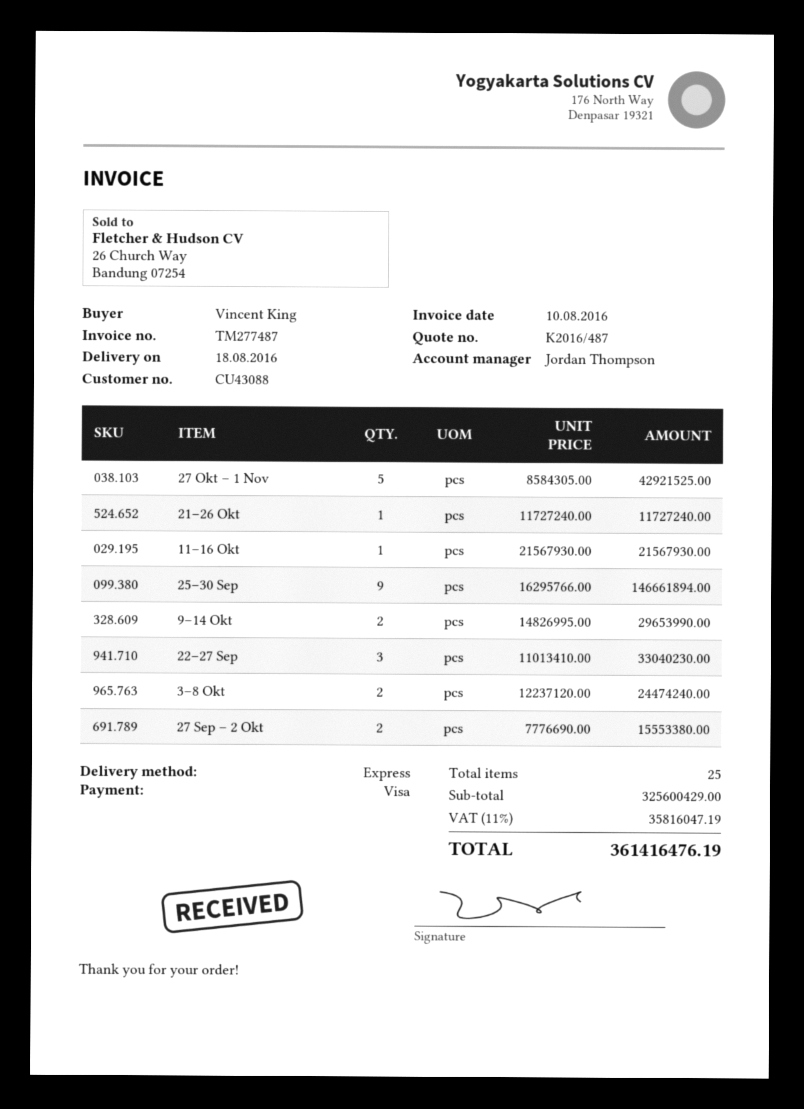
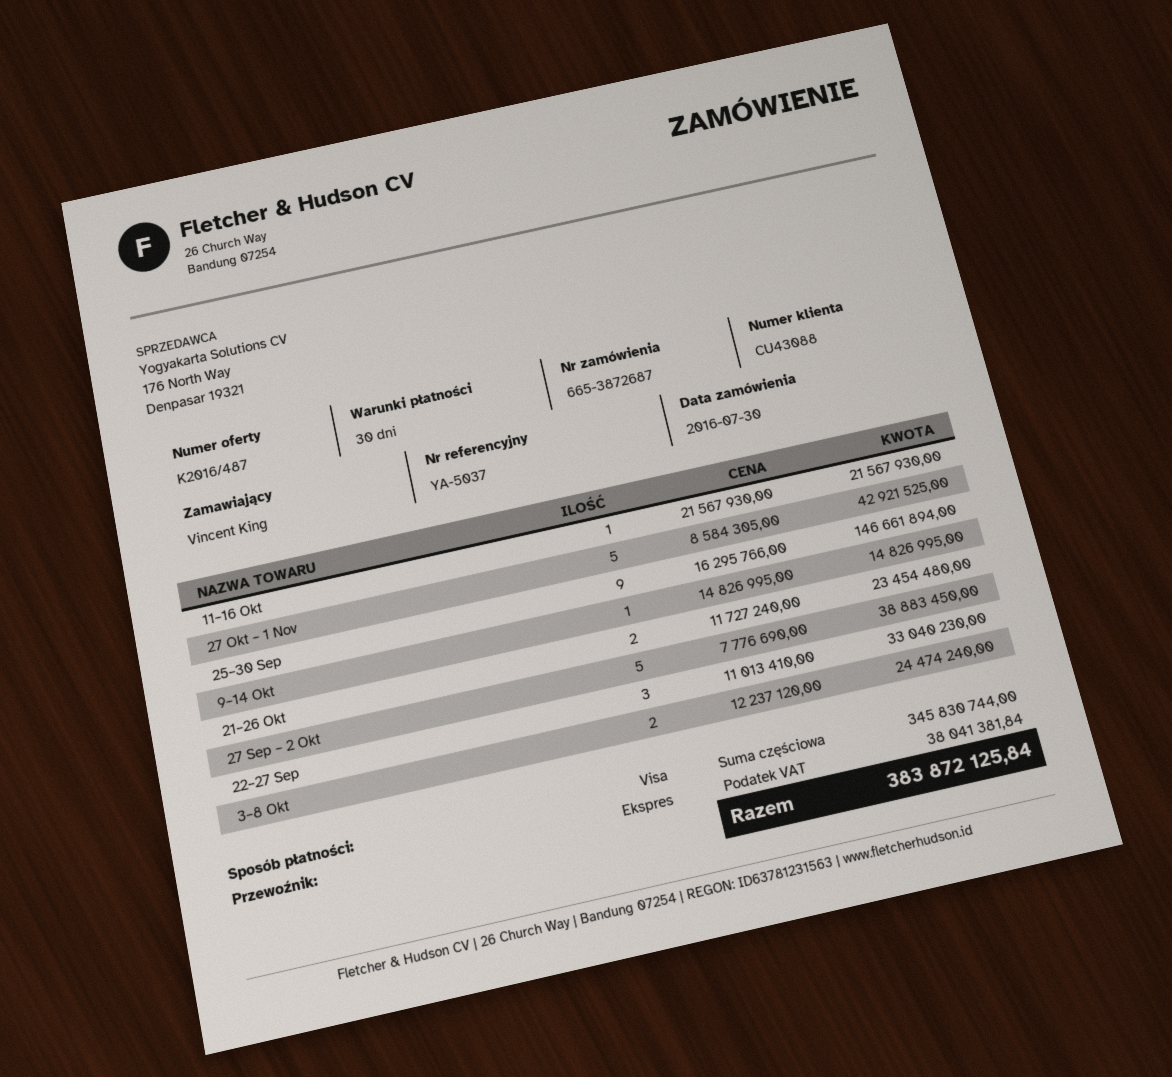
21–26 Okt: 1 x 11727240.00 = 11727240.00 -> 2 x 11727240.00 = 23454480.00
9–14 Okt: 2 x 14826995.00 = 29653990.00 -> 1 x 14826995.00 = 14826995.00
27 Sep – 2 Okt: 2 x 7776690.00 = 15553380.00 -> 5 x 7776690.00 = 38883450.00
subtotal: 325600429.00 -> 345830744.00
tax: 35816047.19 -> 38041381.84
total: 361416476.19 -> 383872125.84

